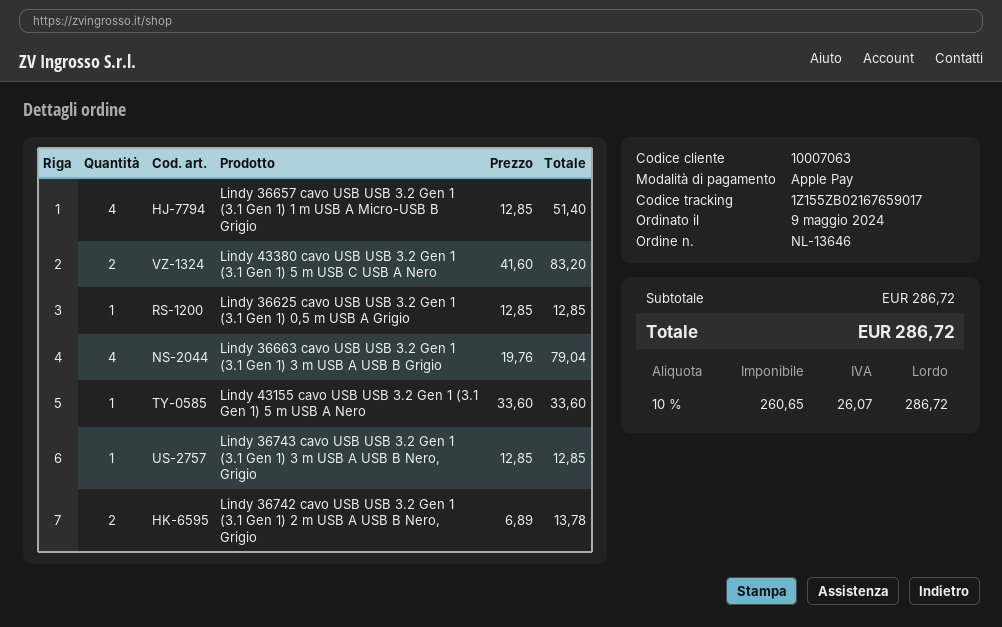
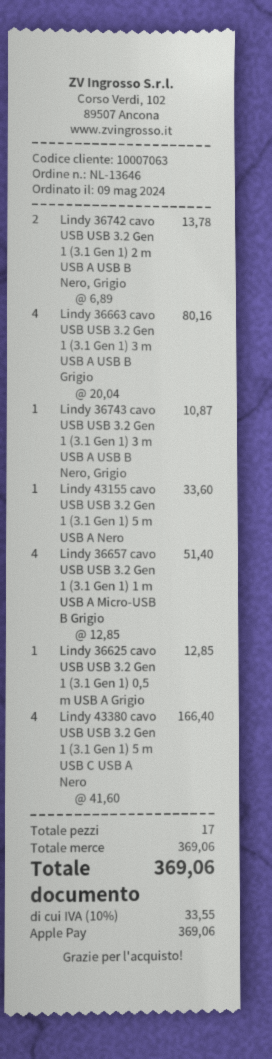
Lindy 43380 cavo USB USB 3.2 Gen 1 (3.1 Gen 1) 5 m USB C USB A Nero: 2 x 41.60 = 83.20 -> 4 x 41.60 = 166.40
Lindy 36663 cavo USB USB 3.2 Gen 1 (3.1 Gen 1) 3 m USB A USB B Grigio: 4 x 19.76 = 79.04 -> 4 x 20.04 = 80.16
Lindy 36743 cavo USB USB 3.2 Gen 1 (3.1 Gen 1) 3 m USB A USB B Nero, Grigio: 1 x 12.85 = 12.85 -> 1 x 10.87 = 10.87
subtotal: 286.72 -> 369.06
tax: 10% = 26.07 -> 10% = 33.55
total: 286.72 -> 369.06

